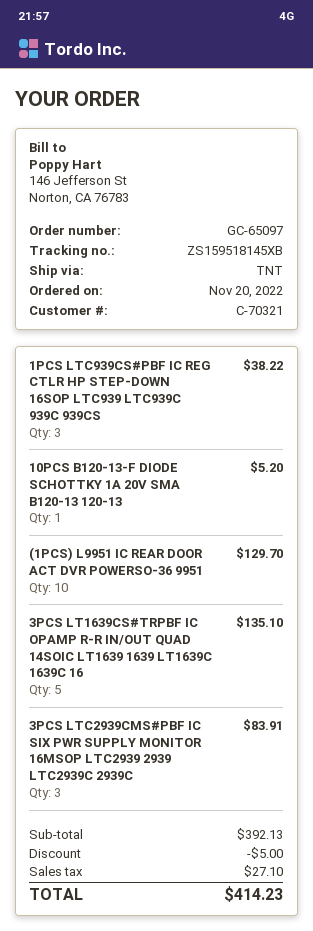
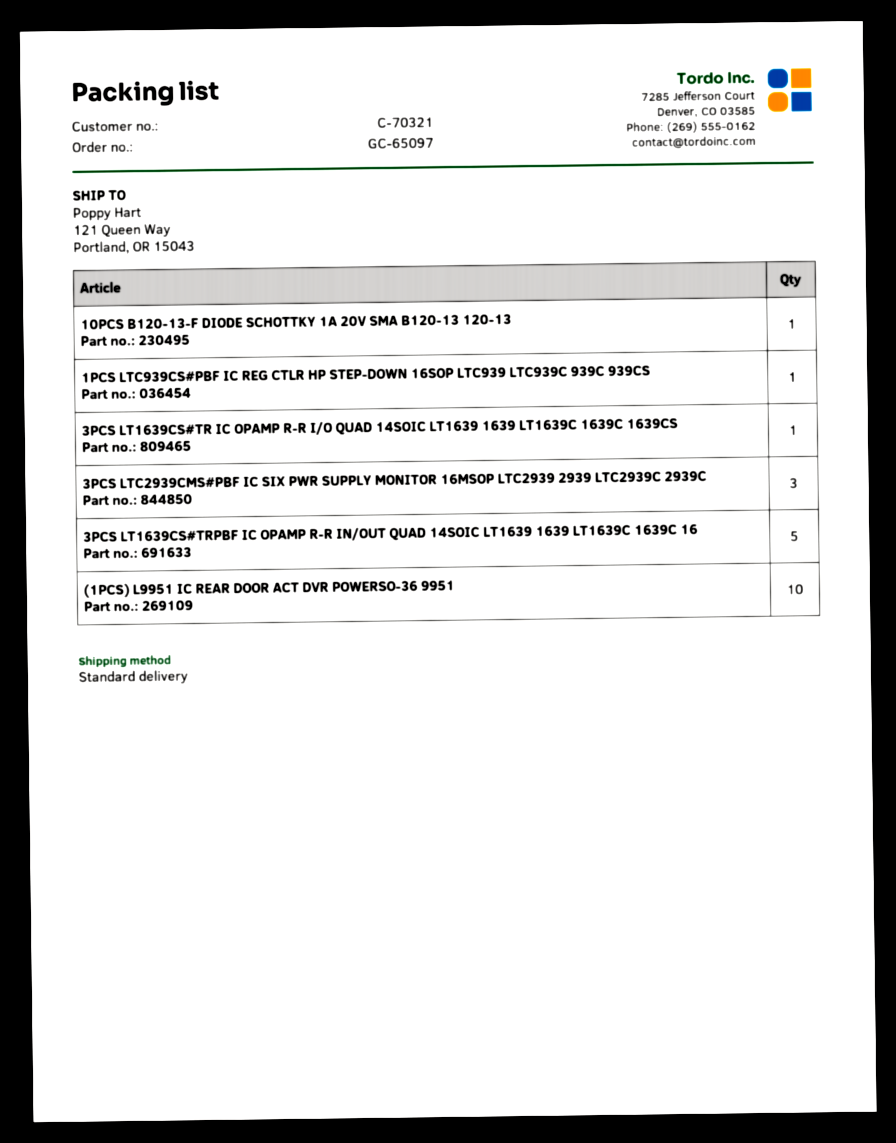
shipping method: TNT -> standard
1PCS LTC939CS#PBF IC REG CTLR HP STEP-DOWN 16SOP LTC939 LTC939C 939C 939CS: 3 -> 1
3PCS LT1639CS#TR IC OPAMP R-R I/O QUAD 14SOIC LT1639 1639 LT1639C 1639C 1639CS: none -> 1

